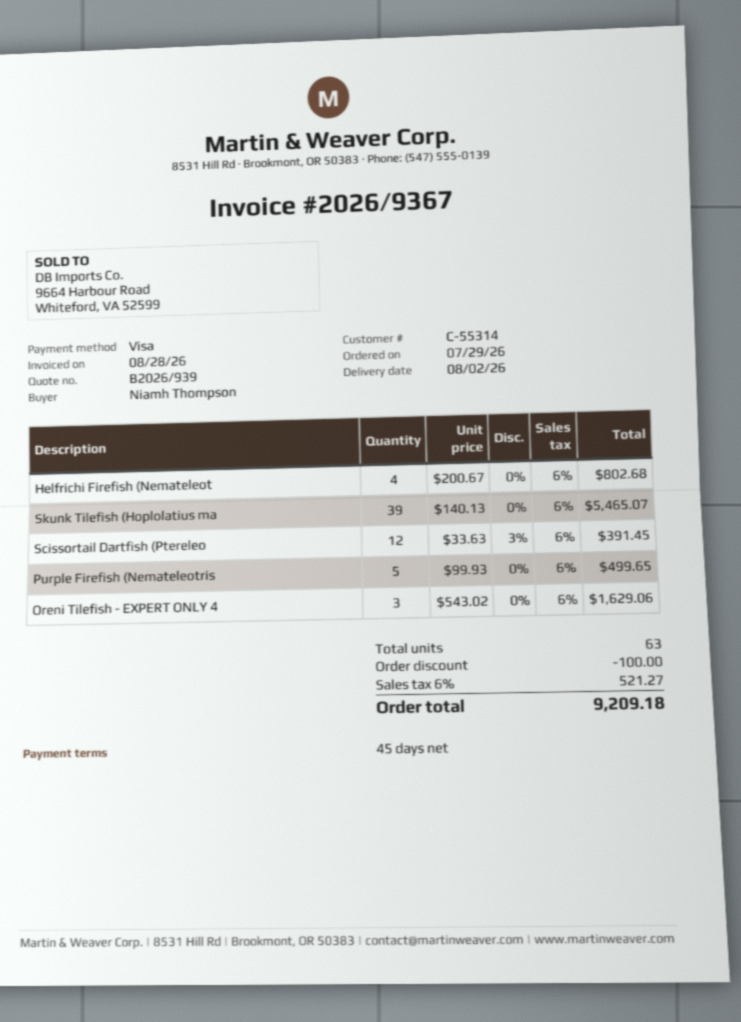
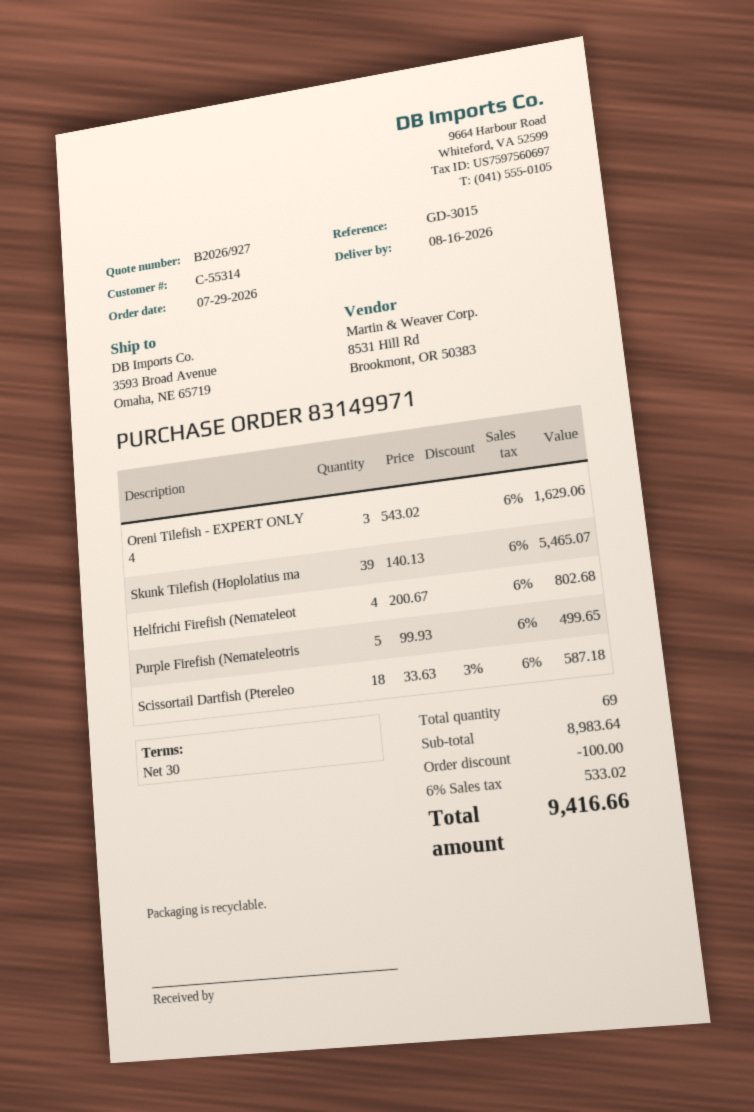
quote number: B2026/939 -> B2026/927
delivery date: 2026-08-02 -> 2026-08-16
payment terms: 45 days -> 30 days
Scissortail Dartfish (Ptereleo: 12 x 33.63 - 3% = 391.45 -> 18 x 33.63 - 3% = 587.18
total quantity: 63 -> 69
tax: 6% = 521.27 -> 6% = 533.02
total: 9209.18 -> 9416.66

